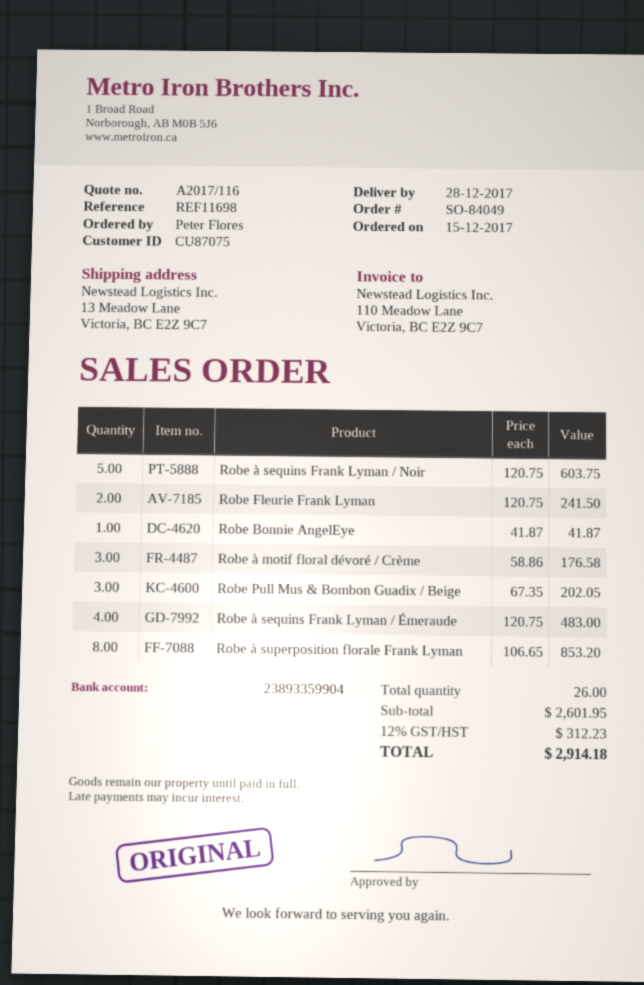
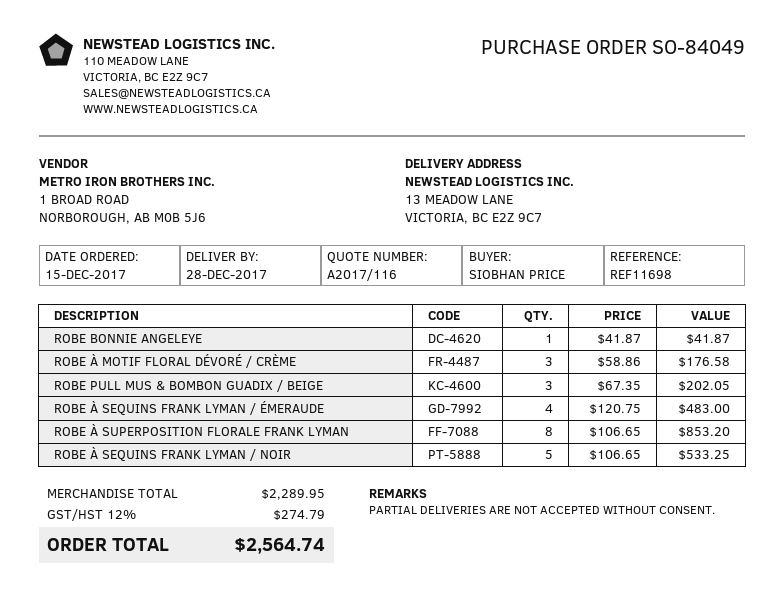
ordered by: Peter Flores -> SIOBHAN PRICE
Robe à sequins Frank Lyman / Noir: 5 x 120.75 = 603.75 -> 5 x 106.65 = 533.25
Robe Fleurie Frank Lyman: 2 x 120.75 = 241.50 -> none
subtotal: 2601.95 -> 2289.95
tax: 12% = 312.23 -> 12% = 274.79
total: 2914.18 -> 2564.74

